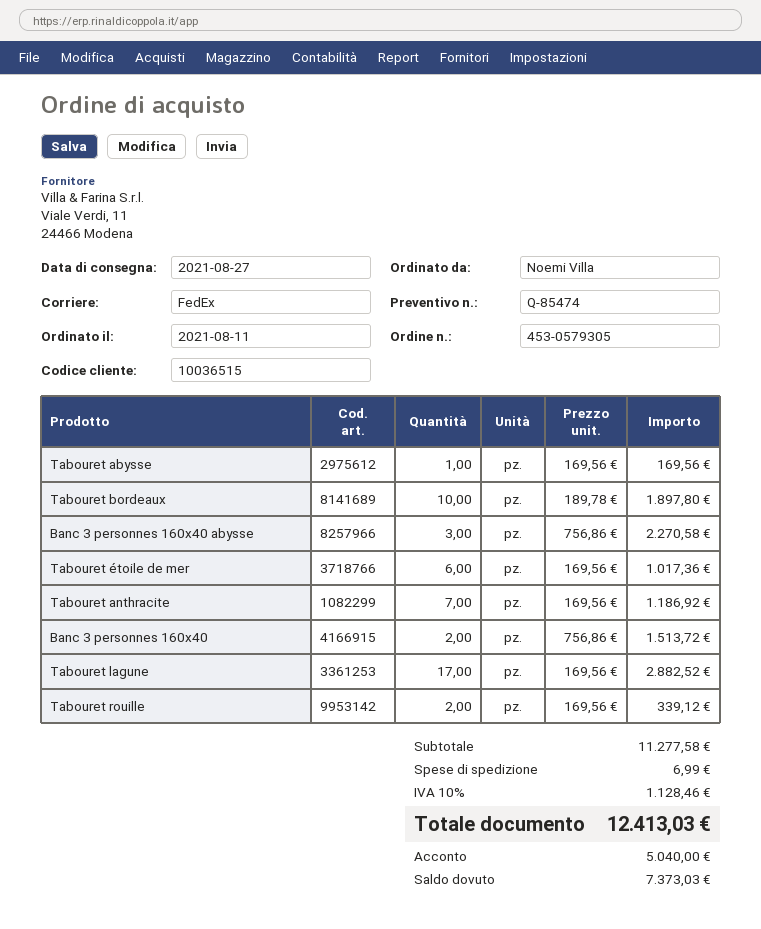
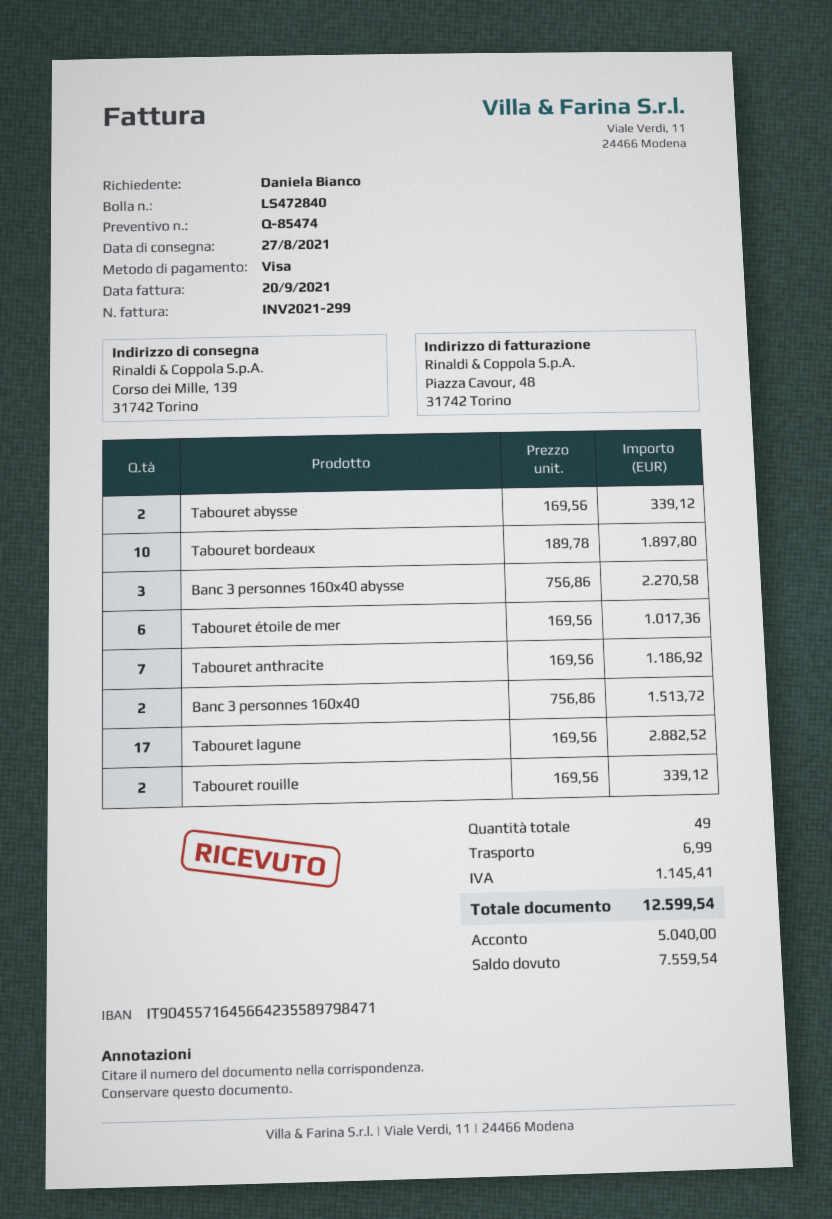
ordered by: Noemi Villa -> Daniela Bianco
Tabouret abysse: 1 x 169.56 = 169.56 -> 2 x 169.56 = 339.12
tax: 1128.46 -> 1145.41
total: 12413.03 -> 12599.54
balance: 7373.03 -> 7559.54

